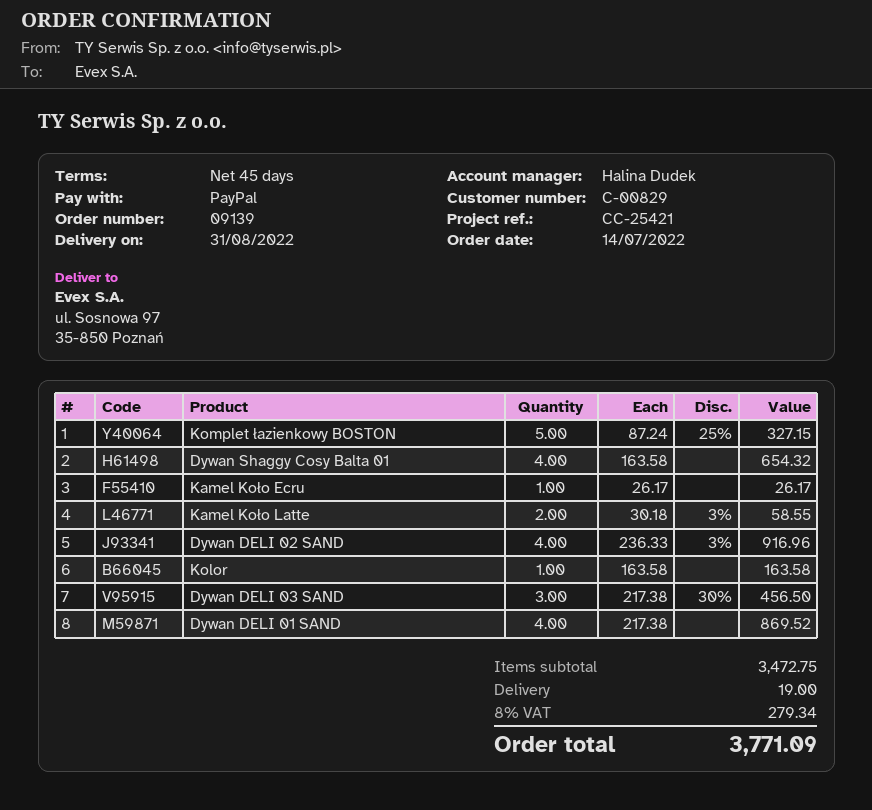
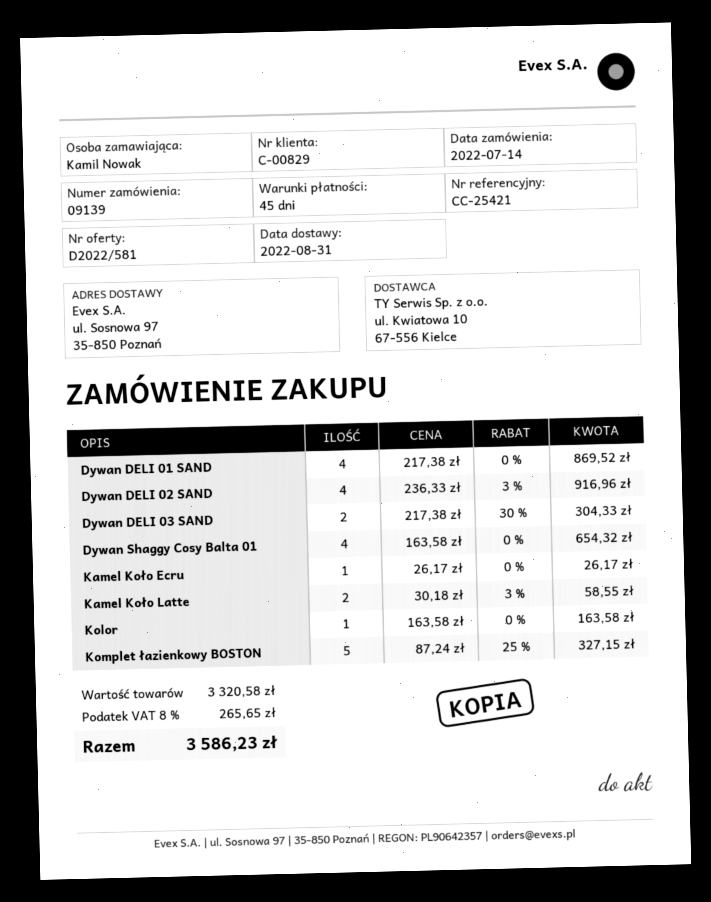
Dywan DELI 03 SAND: 3 x 217.38 - 30% = 456.50 -> 2 x 217.38 - 30% = 304.33
subtotal: 3472.75 -> 3320.58
shipping: 19.00 -> none
tax: 8% = 279.34 -> 8% = 265.65
total: 3771.09 -> 3586.23

